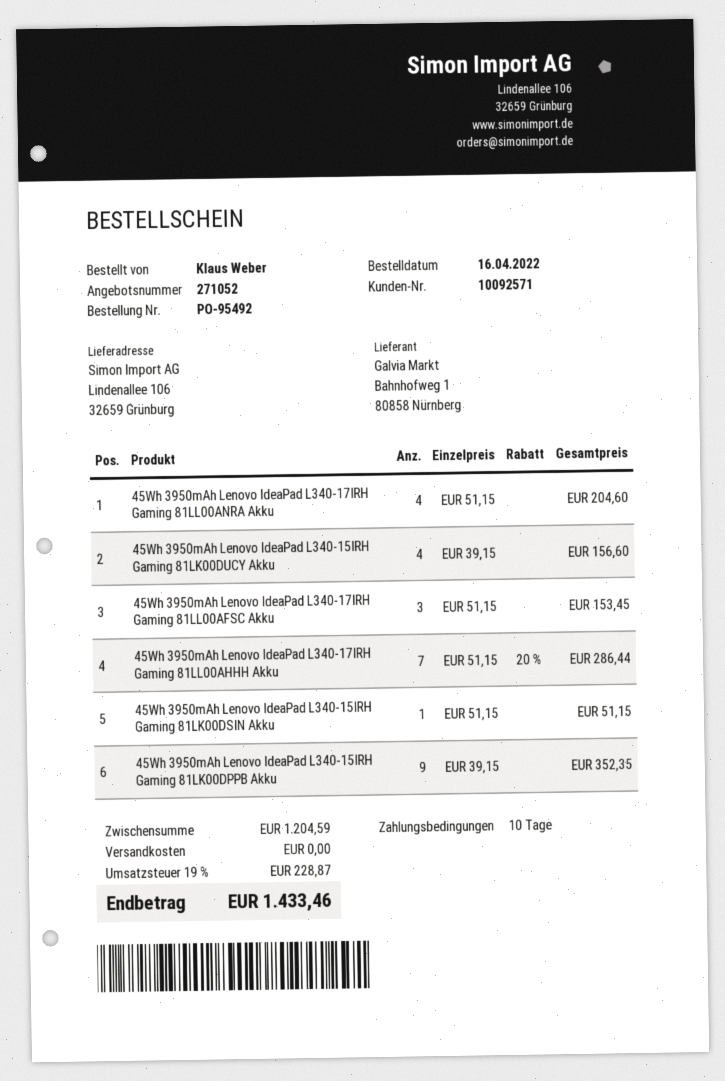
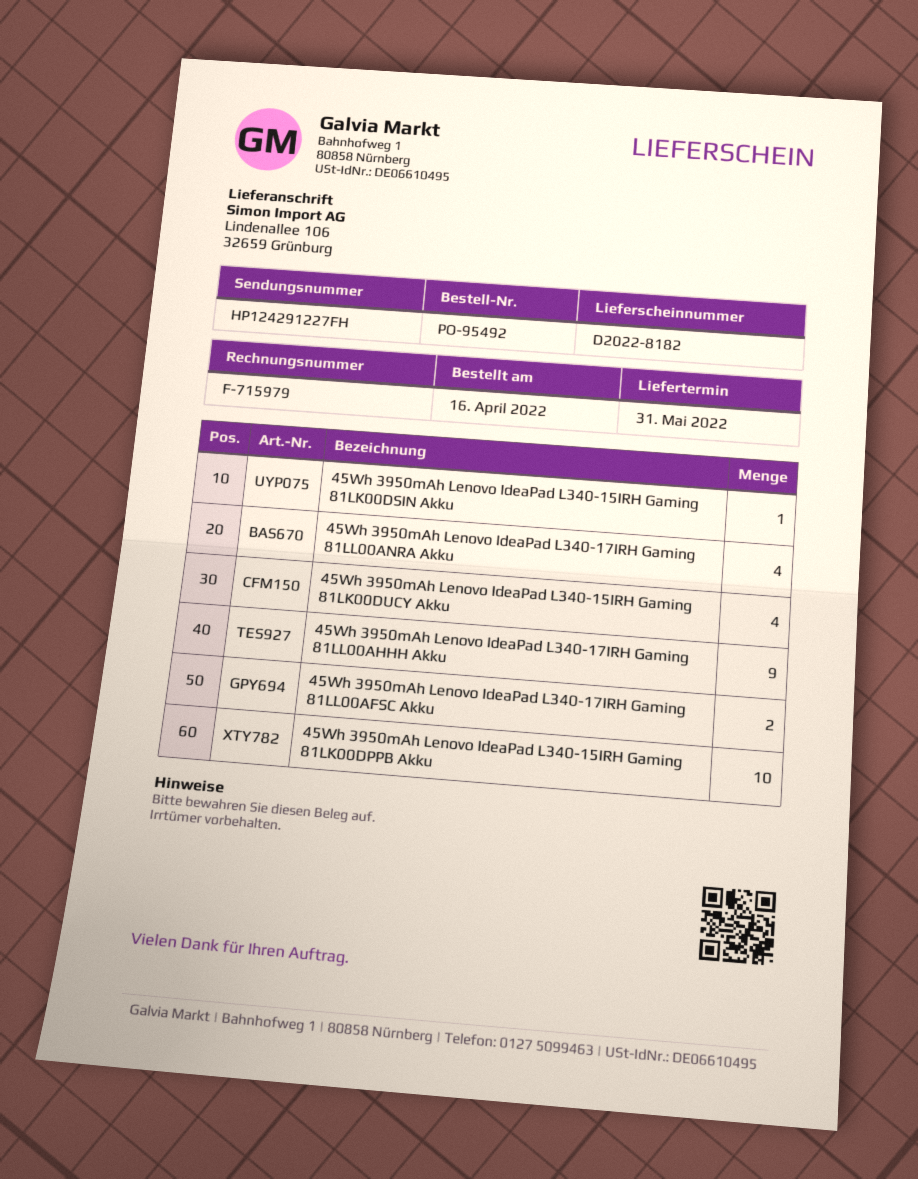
45Wh 3950mAh Lenovo IdeaPad L340-17IRH Gaming 81LL00AFSC Akku: 3 -> 2
45Wh 3950mAh Lenovo IdeaPad L340-17IRH Gaming 81LL00AHHH Akku: 7 -> 9
45Wh 3950mAh Lenovo IdeaPad L340-15IRH Gaming 81LK00DPPB Akku: 9 -> 10

